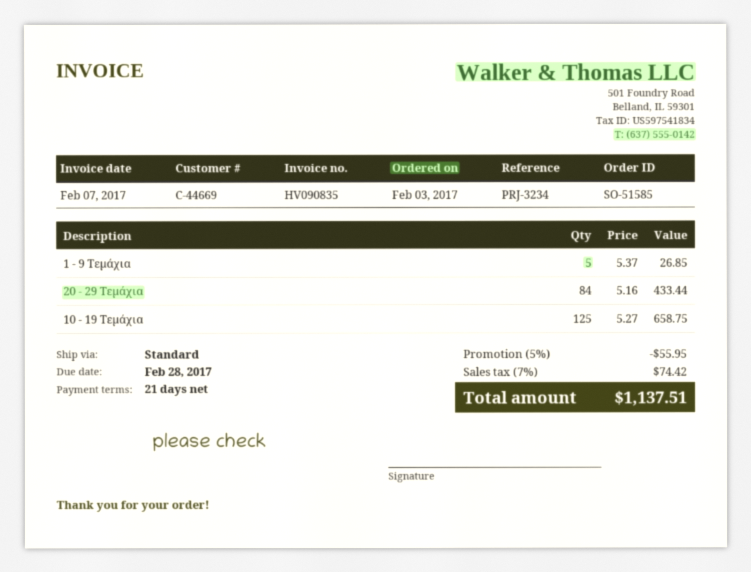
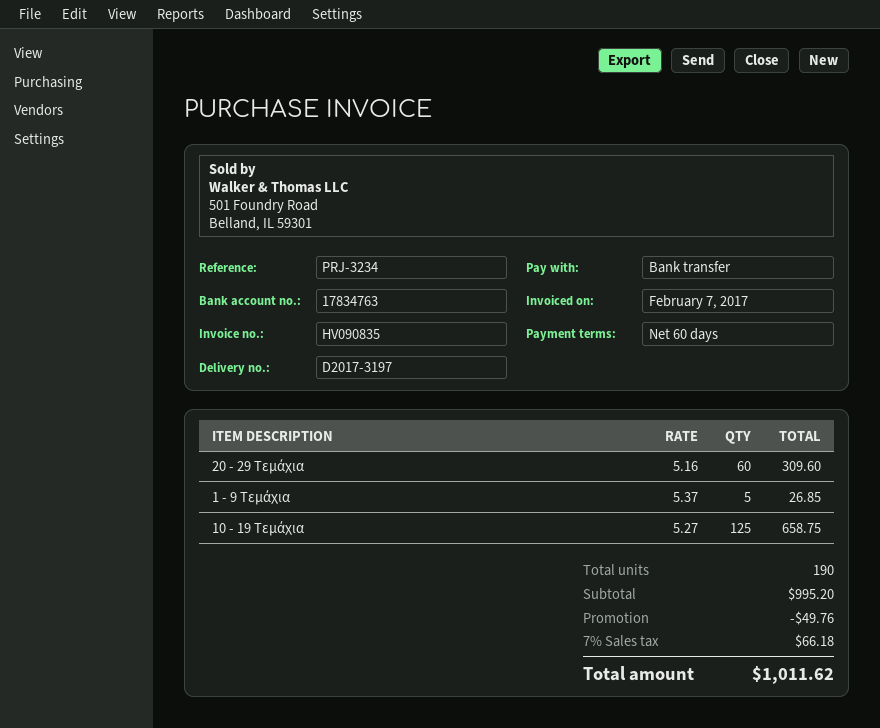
payment terms: 21 days -> 60 days
20 - 29 Τεμάχια: 84 x 5.16 = 433.44 -> 60 x 5.16 = 309.60
discount: 55.95 -> 49.76
tax: 7% = 74.42 -> 7% = 66.18
total: 1137.51 -> 1011.62

